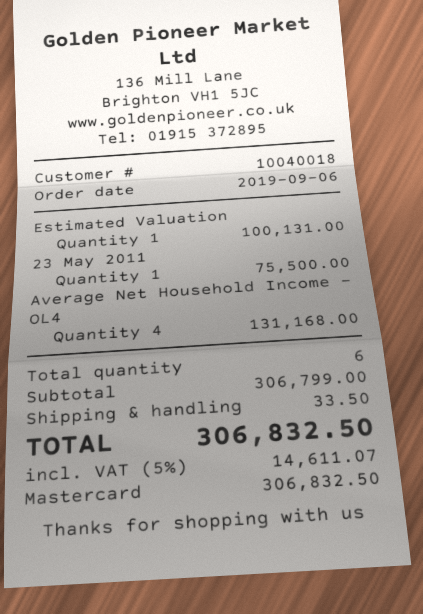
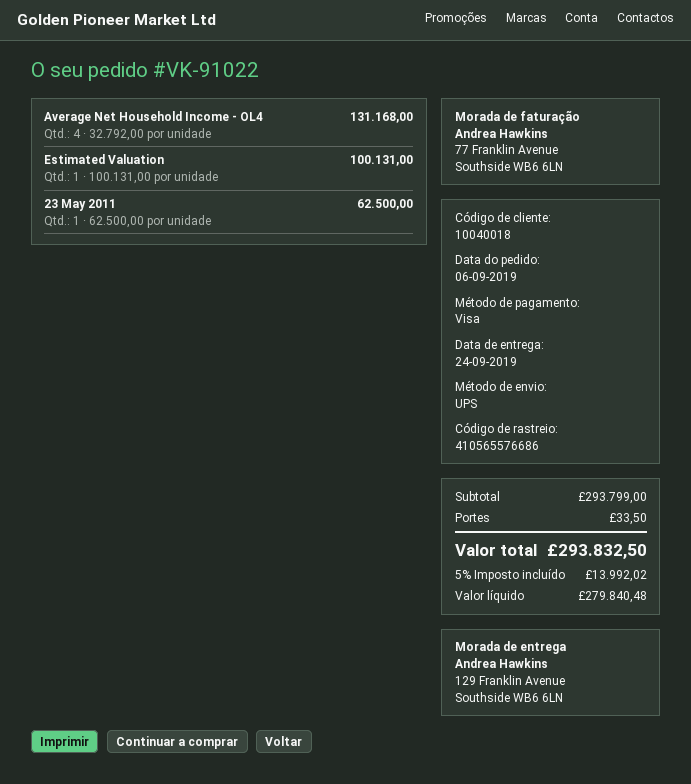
payment method: Mastercard -> Visa
23 May 2011: 1 for 75500.00 -> 1 for 62500.00
subtotal: 306799.00 -> 293799.00
tax: 5% = 14611.07 -> 5% = 13992.02
total: 306832.50 -> 293832.50

